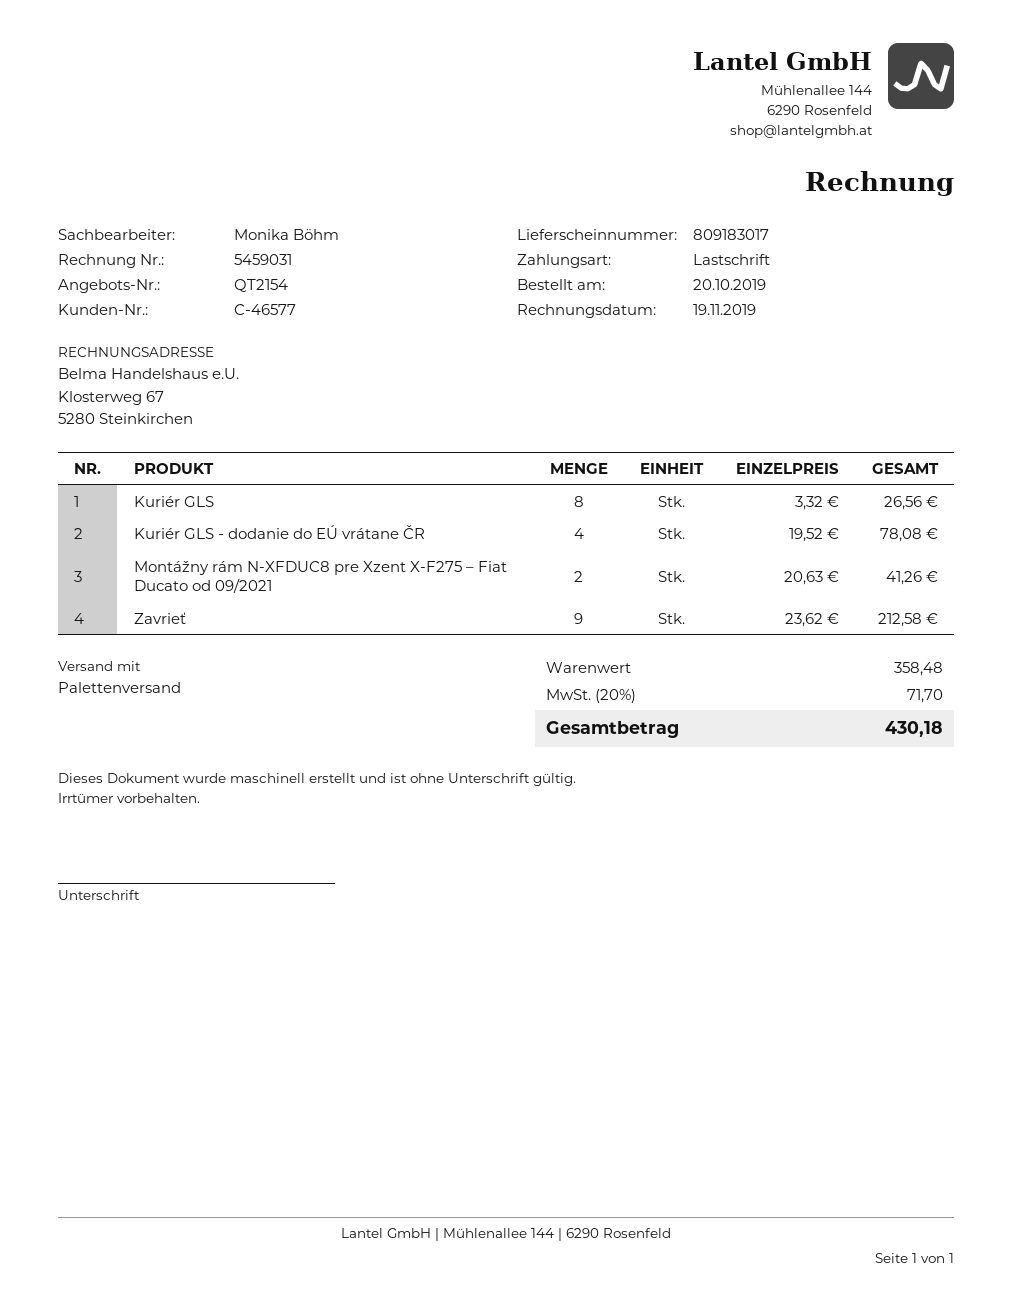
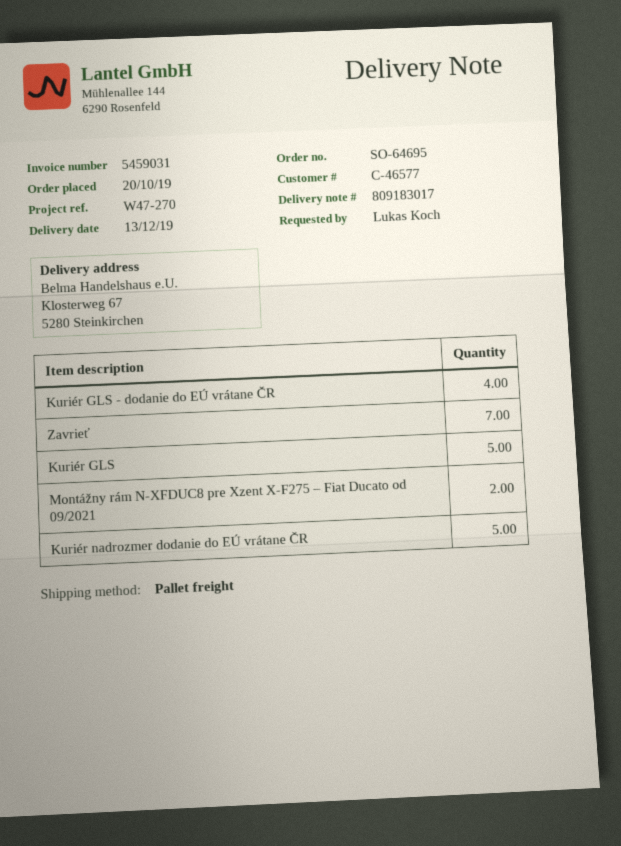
Kuriér GLS: 8 -> 5
Zavrieť: 9 -> 7
Kuriér nadrozmer dodanie do EÚ vrátane ČR: none -> 5

